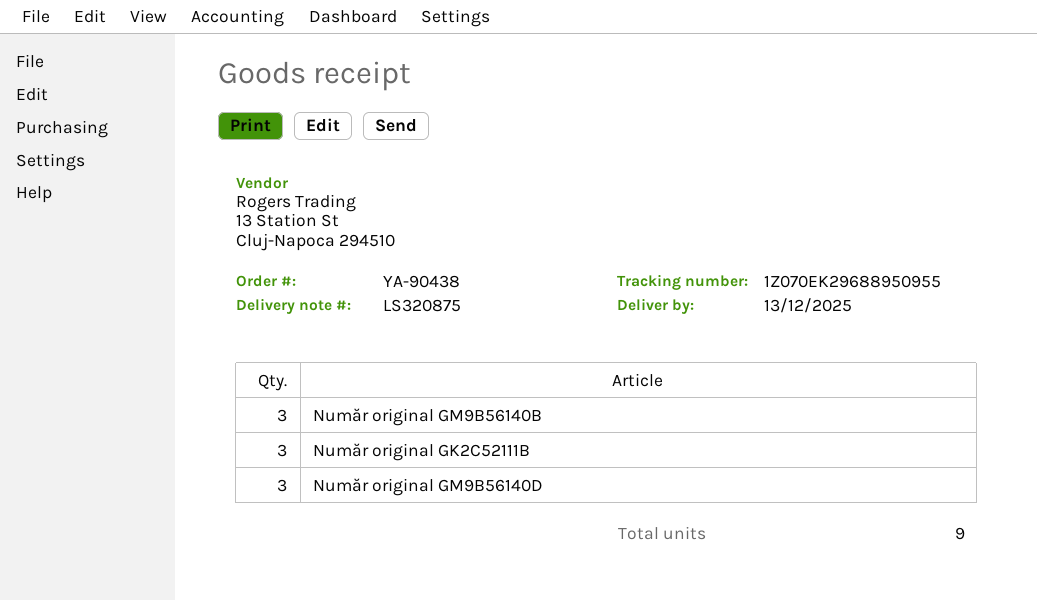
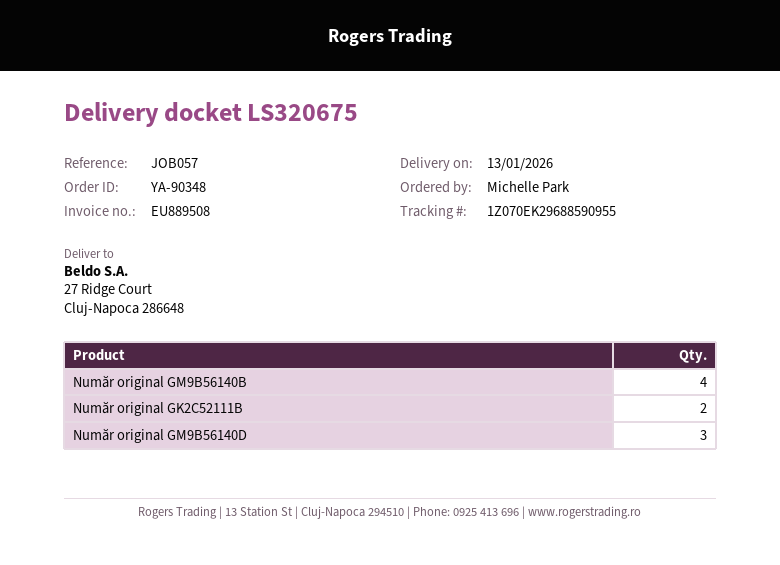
order number: YA-90438 -> YA-90348
delivery note number: LS320875 -> LS320675
delivery date: 2025-12-13 -> 2026-01-13
tracking number: 1Z070EK29688950955 -> 1Z070EK29688590955
Număr original GM9B56140B: 3 -> 4
Număr original GK2C52111B: 3 -> 2

